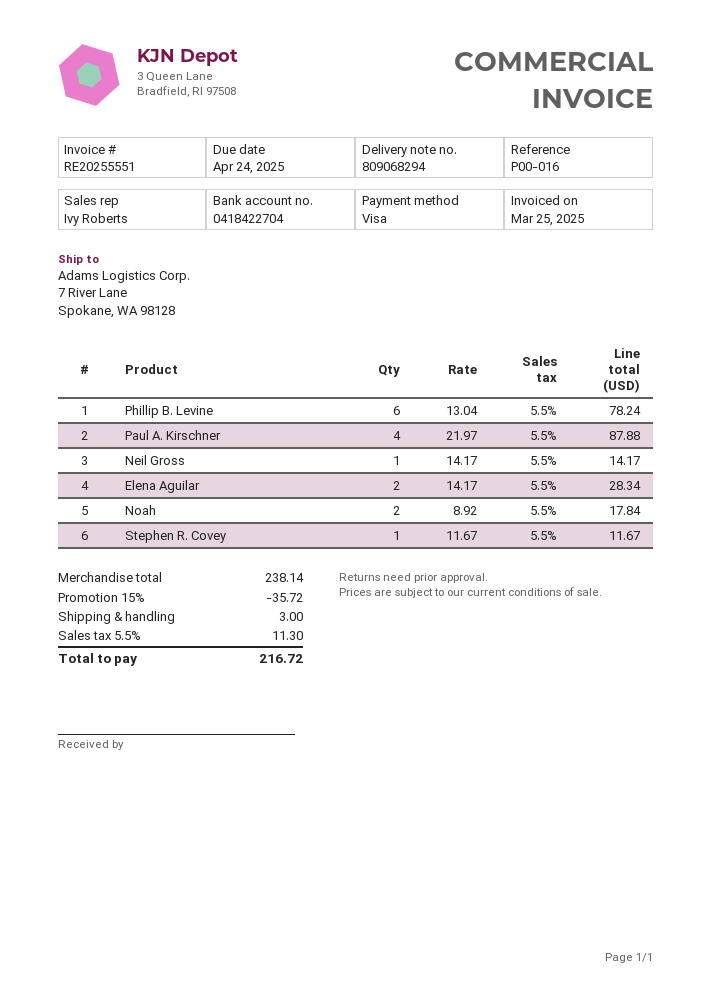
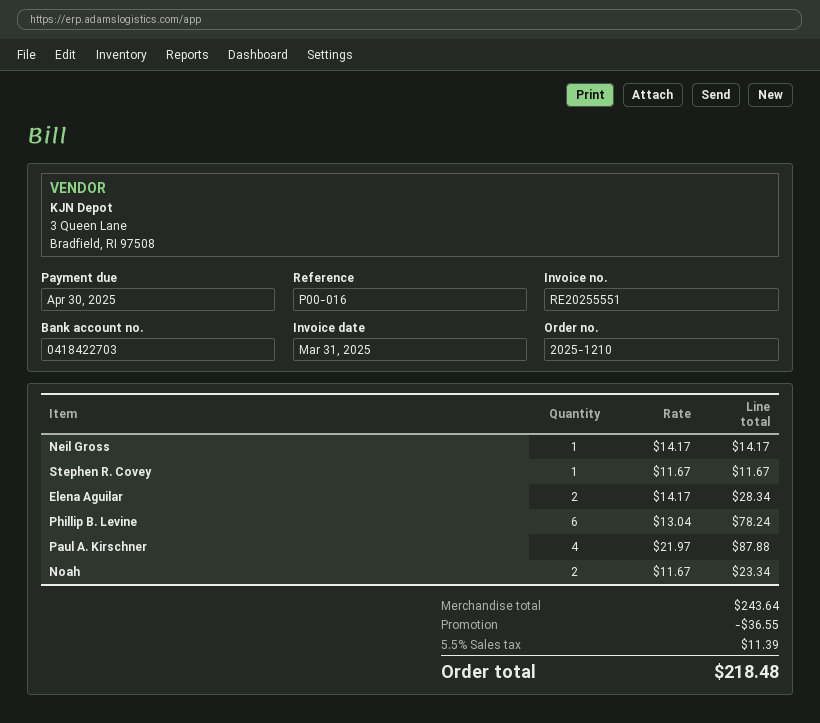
invoice date: 2025-03-25 -> 2025-03-31
due date: 2025-04-24 -> 2025-04-30
bank account: 0418422704 -> 0418422703
Noah: 2 x 8.92 = 17.84 -> 2 x 11.67 = 23.34
subtotal: 238.14 -> 243.64
discount: 35.72 -> 36.55
shipping: 3.00 -> none
tax: 5.5% = 11.30 -> 5.5% = 11.39
total: 216.72 -> 218.48

